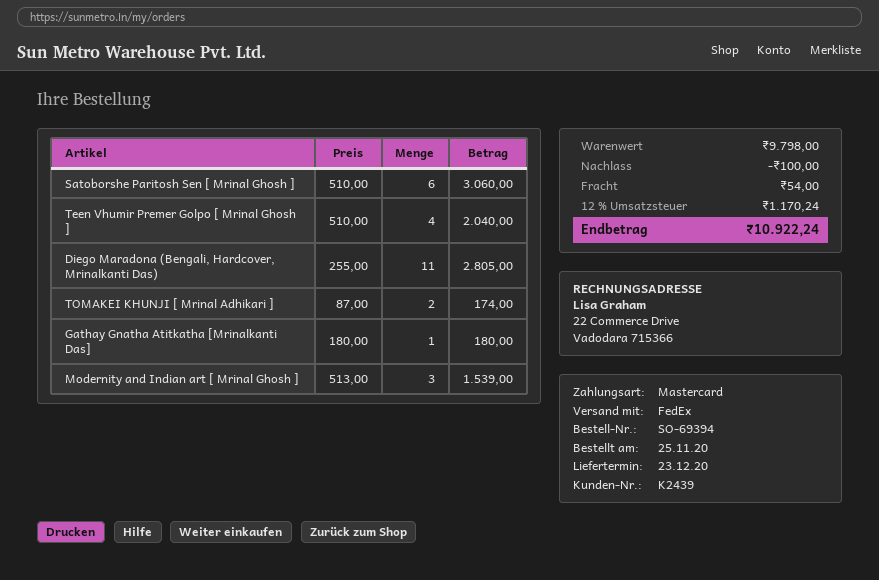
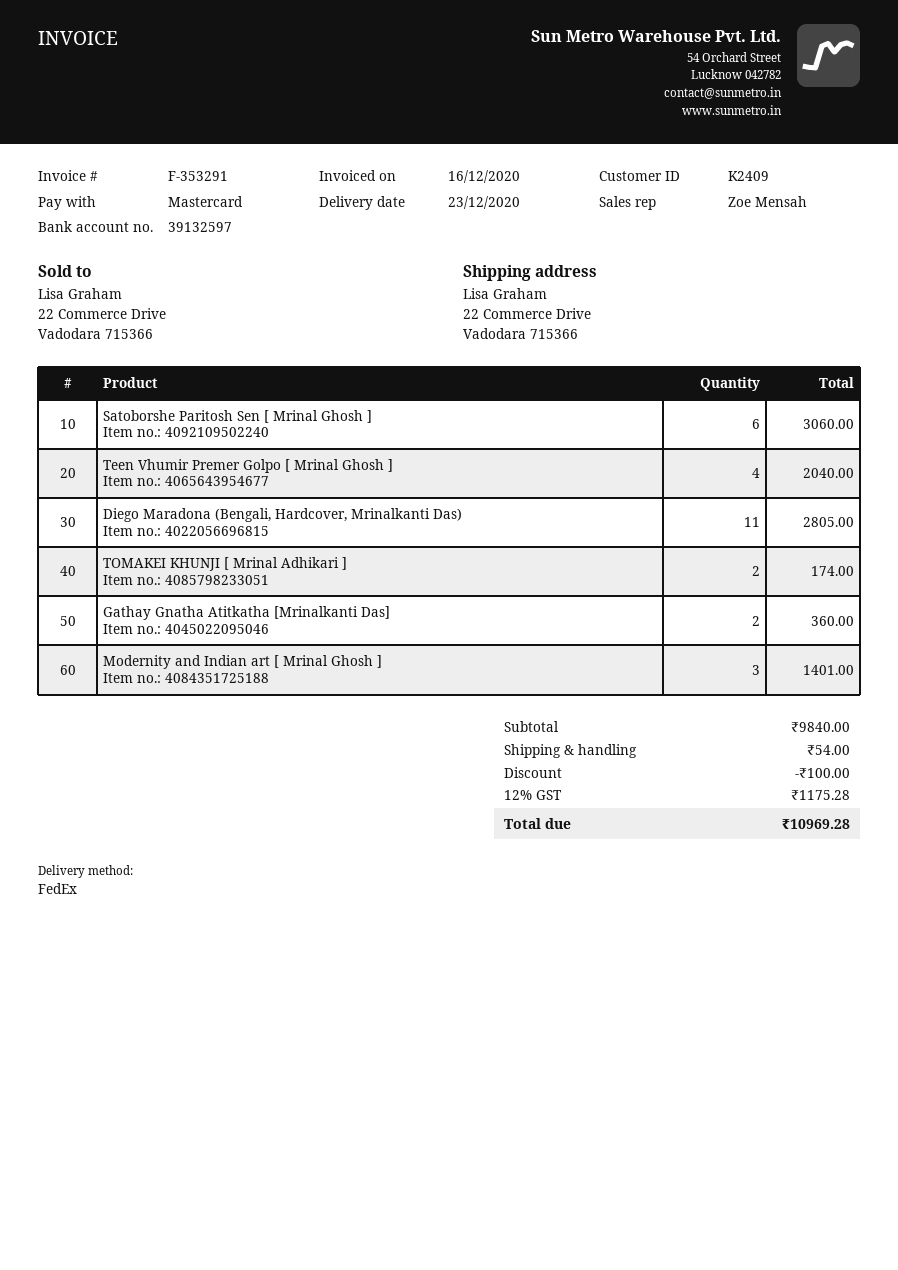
customer number: K2439 -> K2409
Gathay Gnatha Atitkatha [Mrinalkanti Das]: 1 for 180.00 -> 2 for 360.00
Modernity and Indian art [ Mrinal Ghosh ]: 3 for 1539.00 -> 3 for 1401.00
subtotal: 9798.00 -> 9840.00
tax: 12% = 1170.24 -> 12% = 1175.28
total: 10922.24 -> 10969.28

